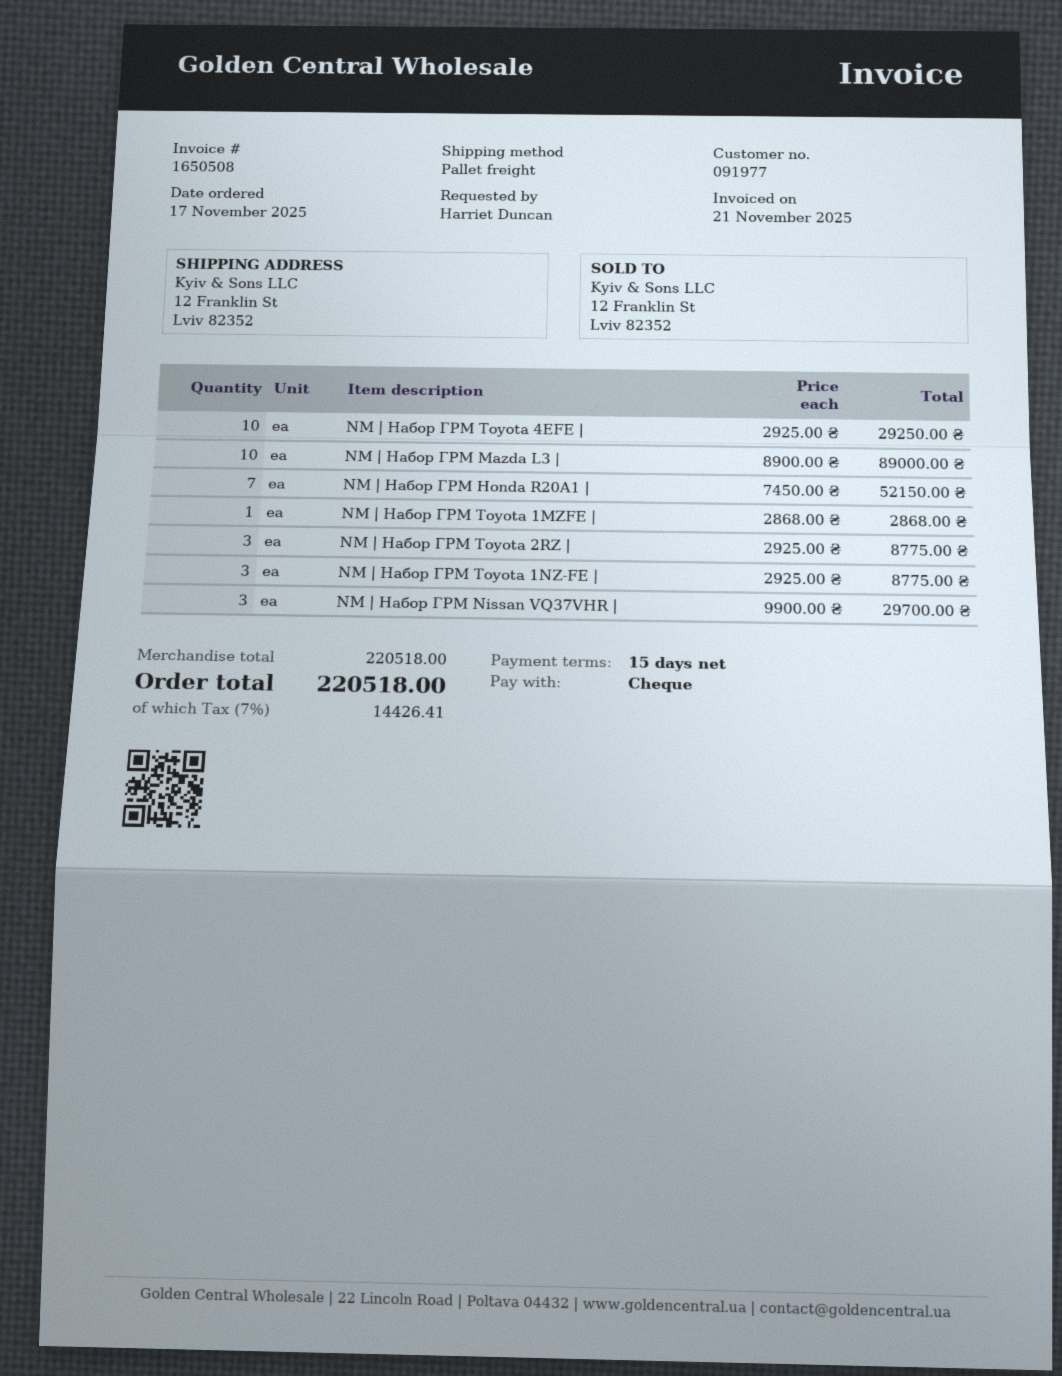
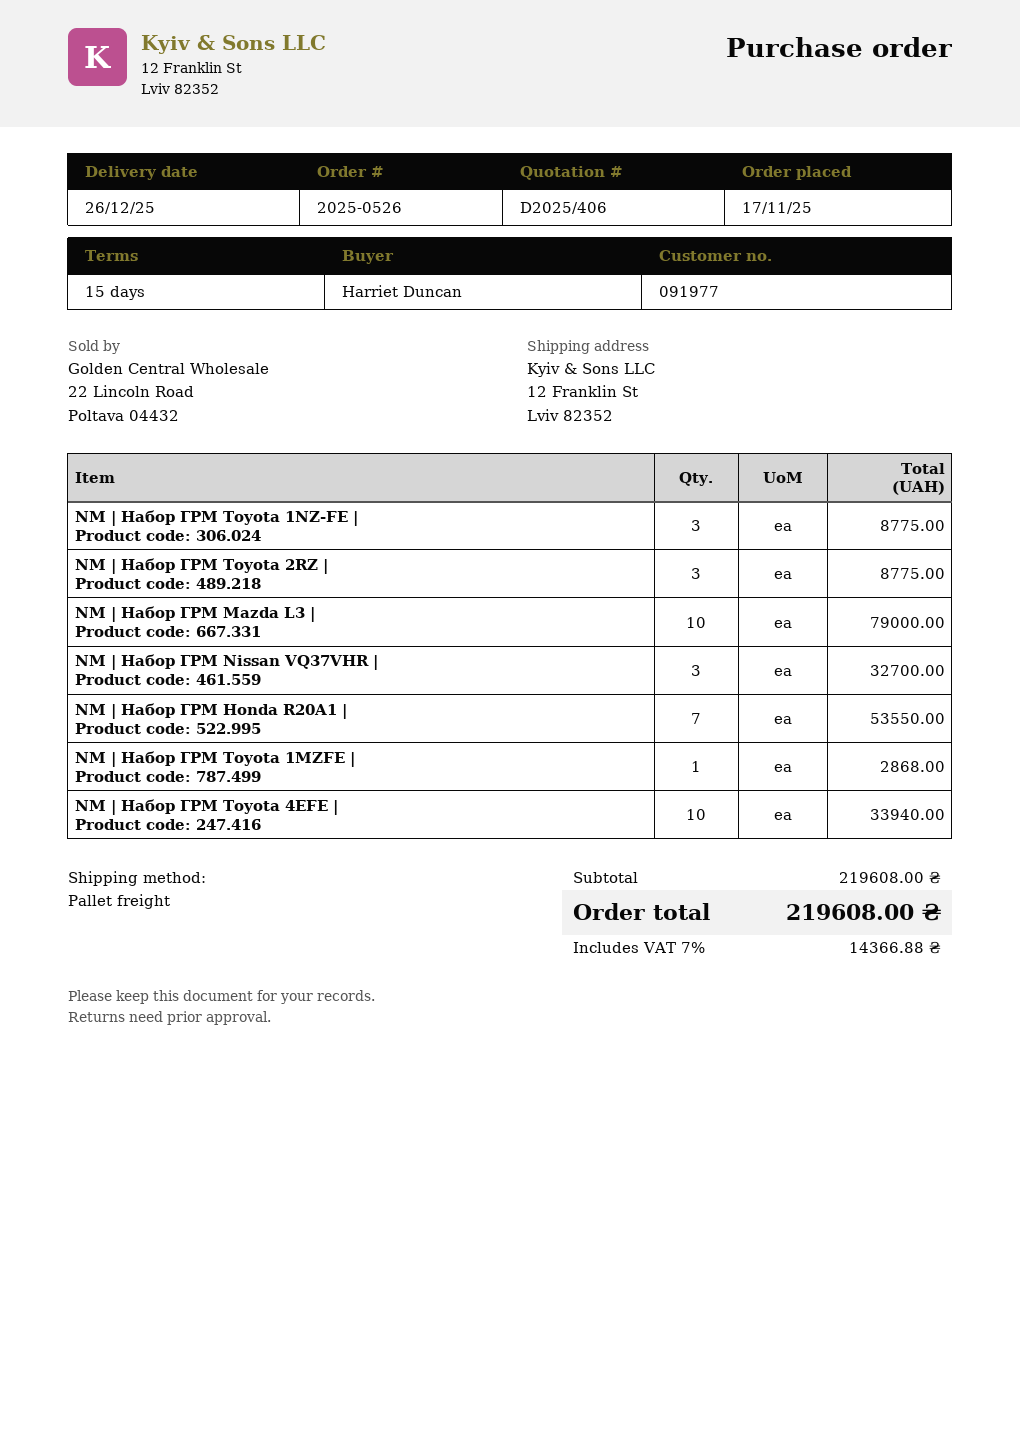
NM | Набор ГРМ Toyota 4EFE |: 10 for 29250.00 -> 10 for 33940.00
NM | Набор ГРМ Mazda L3 |: 10 for 89000.00 -> 10 for 79000.00
NM | Набор ГРМ Honda R20A1 |: 7 for 52150.00 -> 7 for 53550.00
NM | Набор ГРМ Nissan VQ37VHR |: 3 for 29700.00 -> 3 for 32700.00
subtotal: 220518.00 -> 219608.00
tax: 7% = 14426.41 -> 7% = 14366.88
total: 220518.00 -> 219608.00

